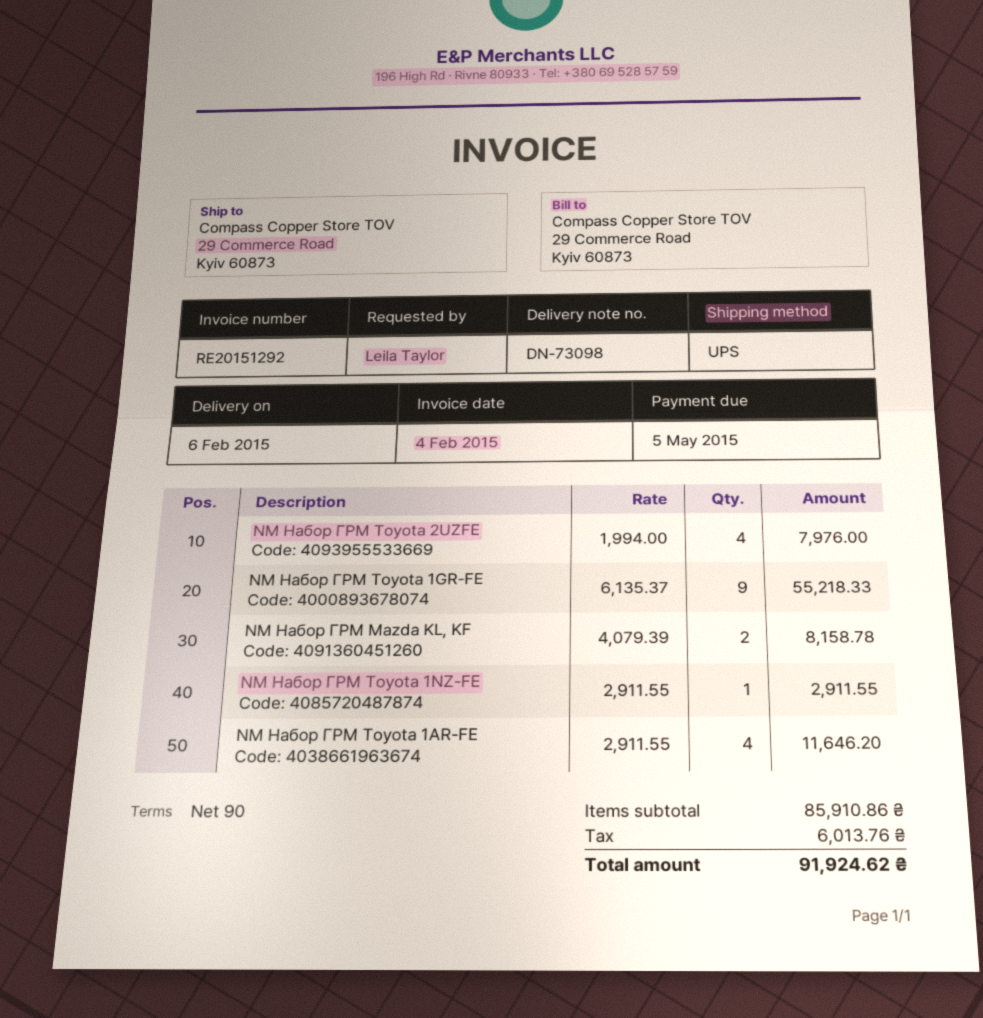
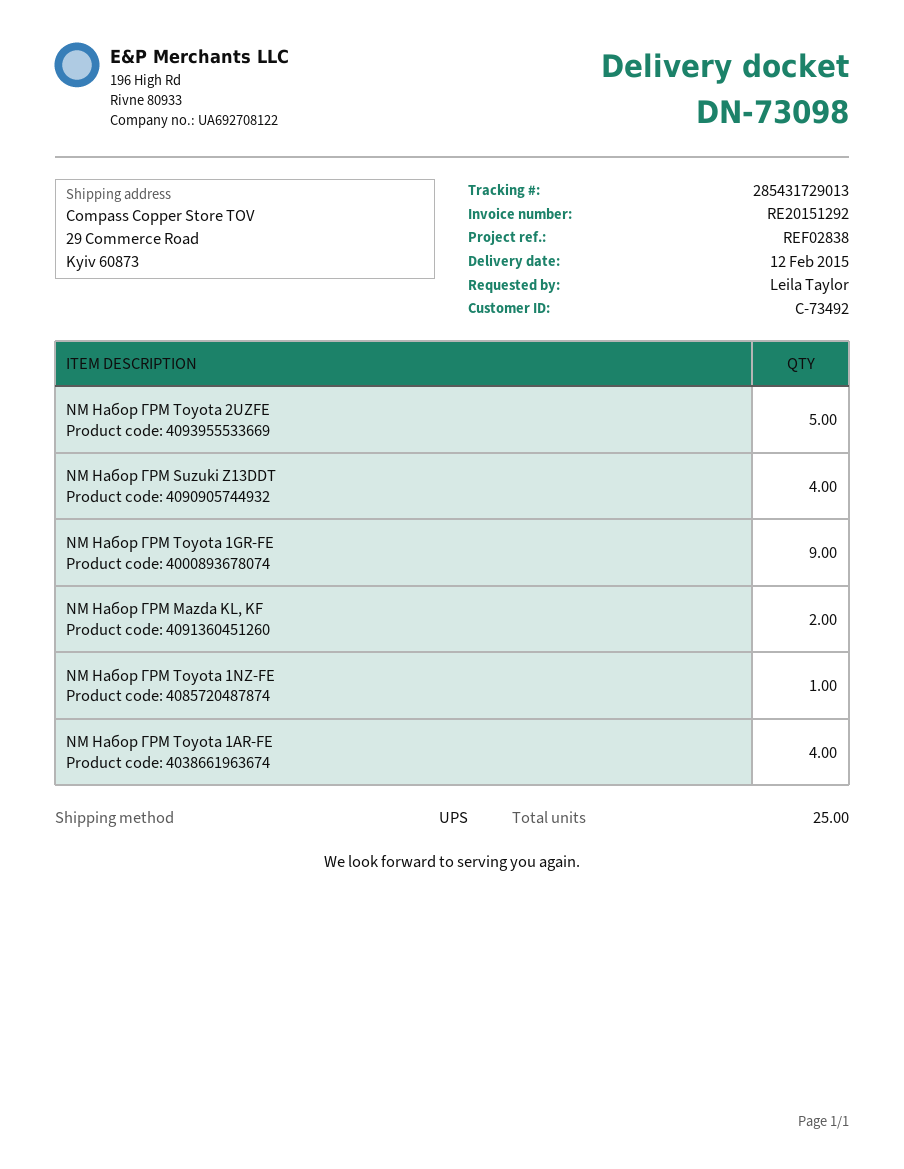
delivery date: 2015-02-06 -> 2015-02-12
NM Набор ГРМ Toyota 2UZFE: 4 -> 5
NM Набор ГРМ Suzuki Z13DDT: none -> 4

